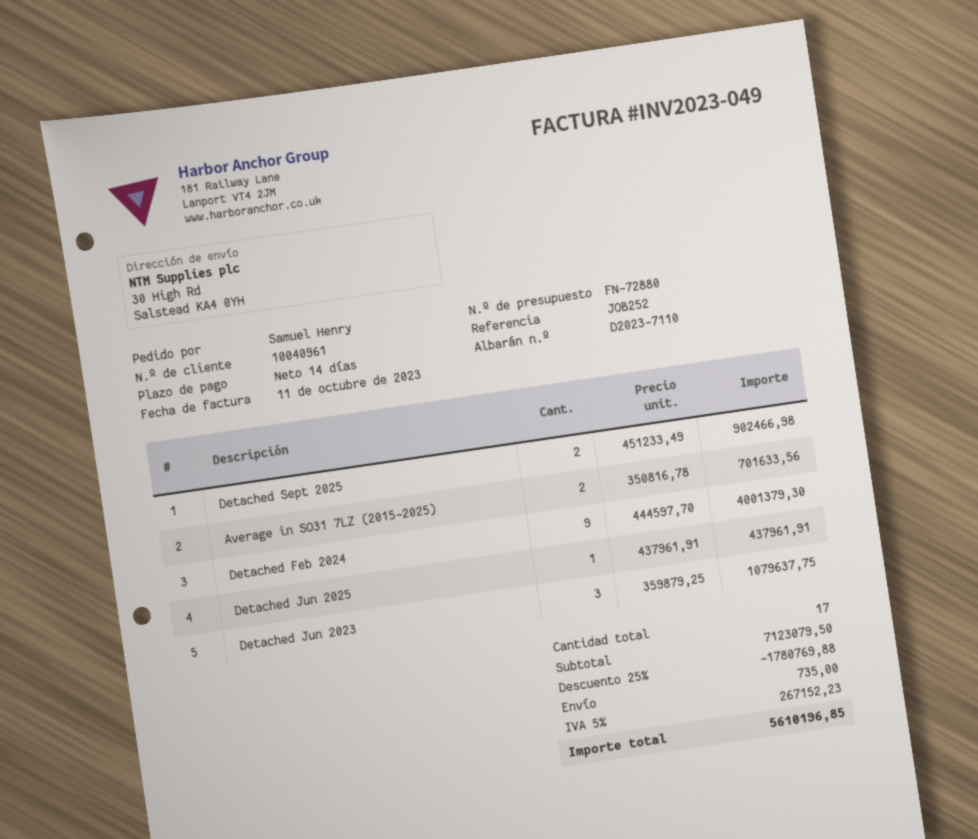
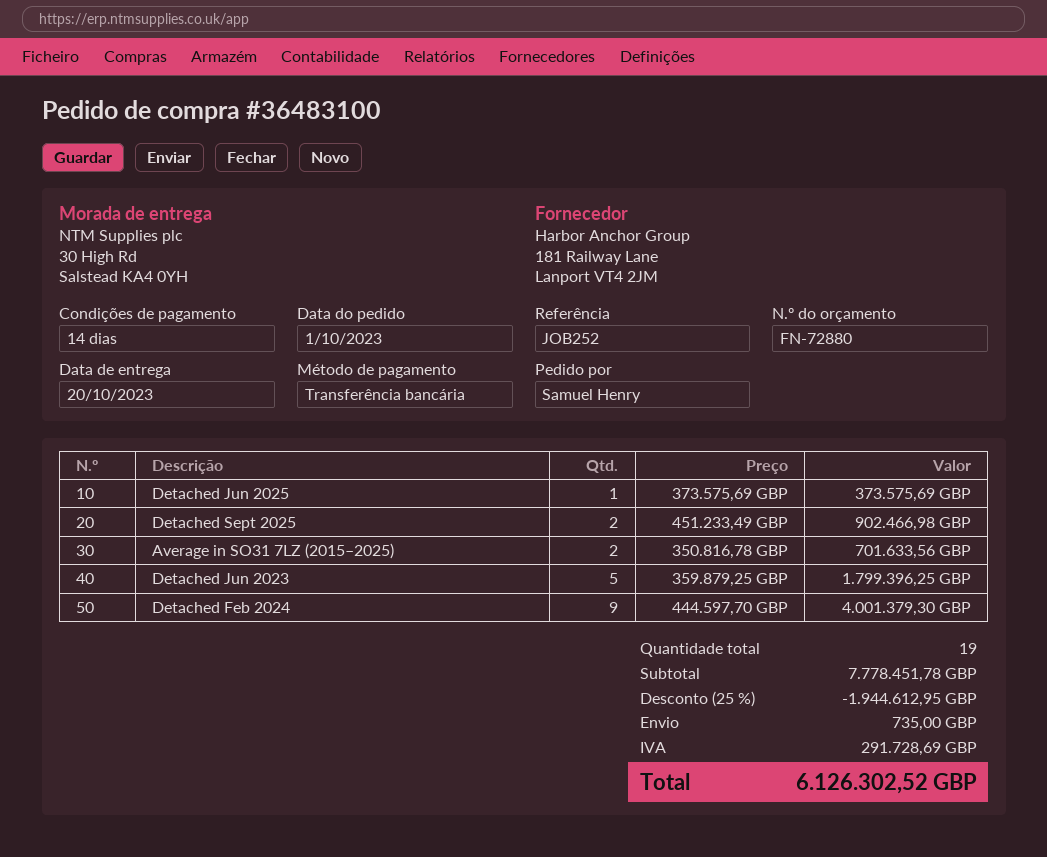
Detached Jun 2025: 1 x 437961.91 = 437961.91 -> 1 x 373575.69 = 373575.69
Detached Jun 2023: 3 x 359879.25 = 1079637.75 -> 5 x 359879.25 = 1799396.25
total quantity: 17 -> 19
subtotal: 7123079.50 -> 7778451.78
discount: 25% = 1780769.88 -> 25% = 1944612.95
tax: 267152.23 -> 291728.69
total: 5610196.85 -> 6126302.52

